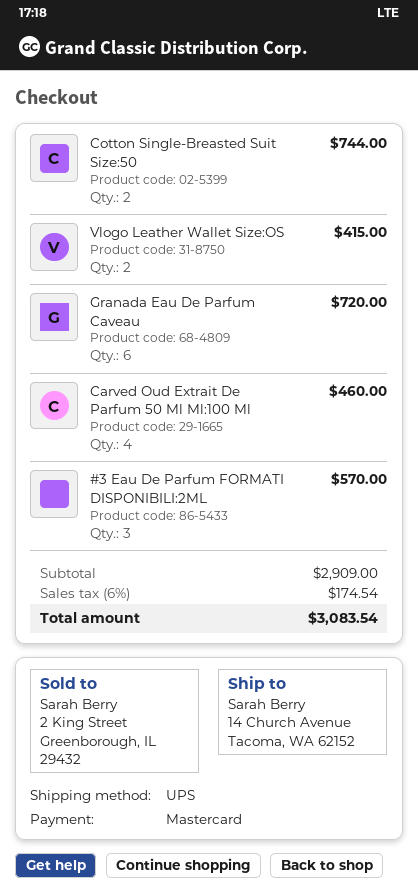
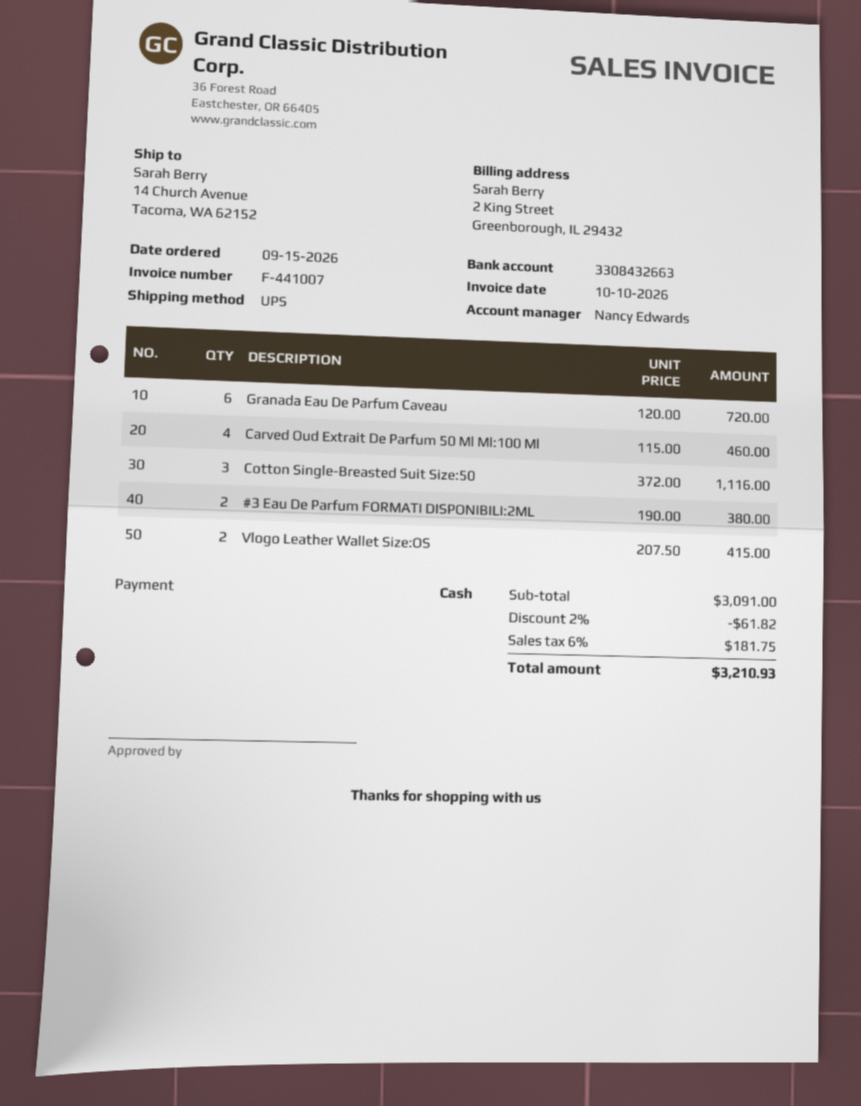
payment method: Mastercard -> cash
Cotton Single-Breasted Suit Size:50: 2 for 744.00 -> 3 for 1116.00
#3 Eau De Parfum FORMATI DISPONIBILI:2ML: 3 for 570.00 -> 2 for 380.00
subtotal: 2909.00 -> 3091.00
discount: none -> 2% = 61.82
tax: 6% = 174.54 -> 6% = 181.75
total: 3083.54 -> 3210.93

